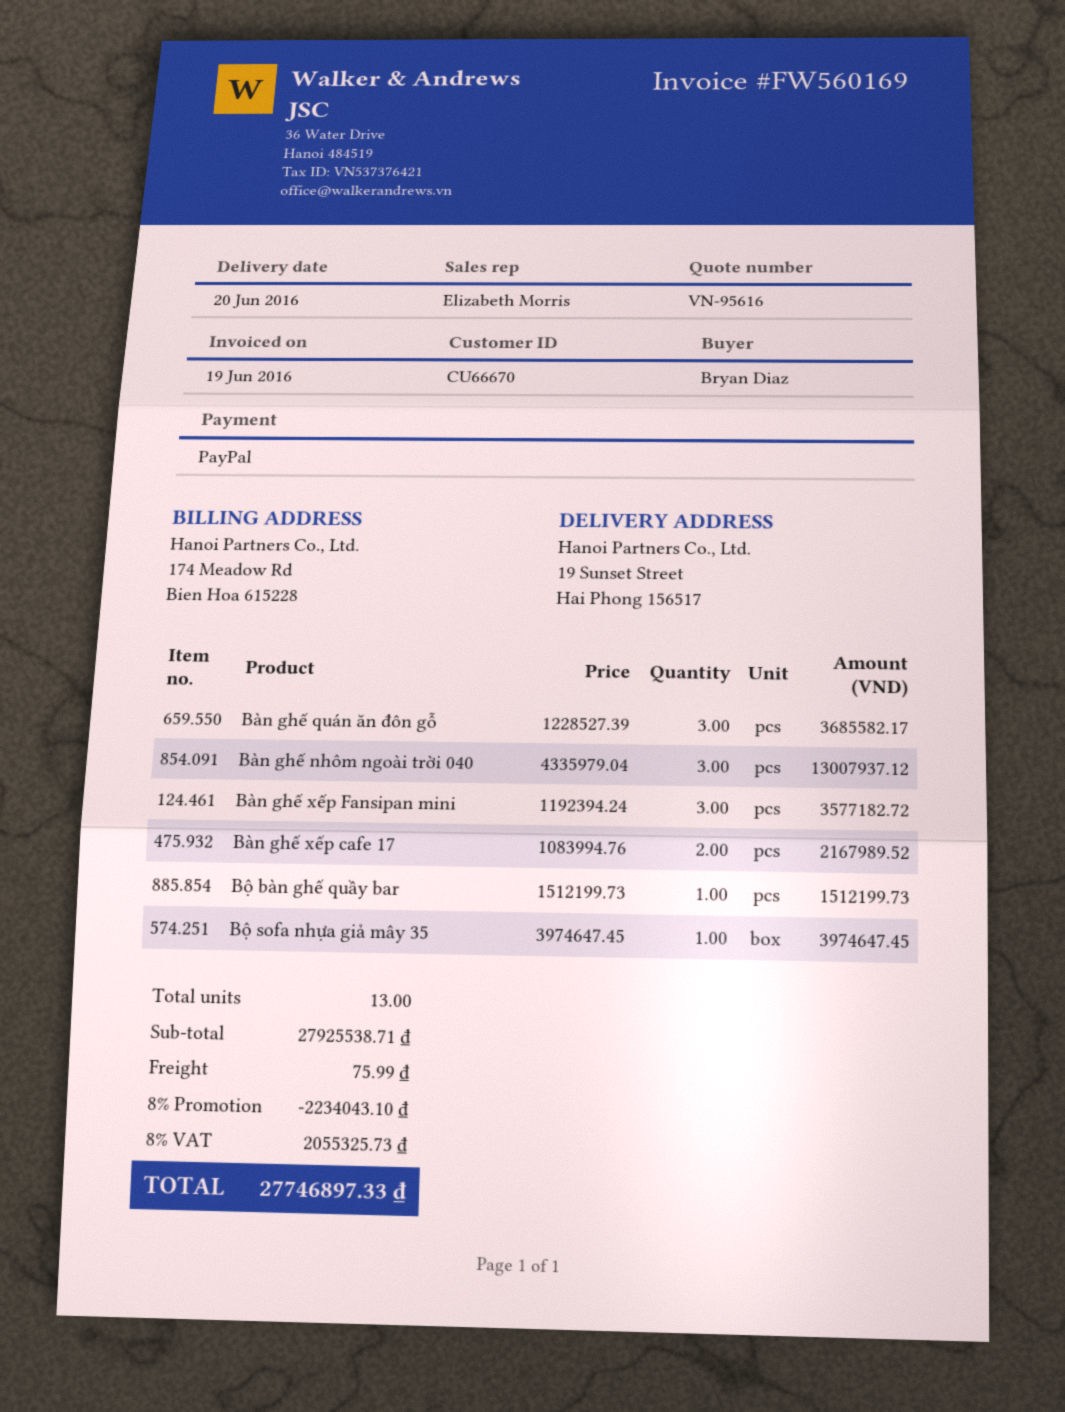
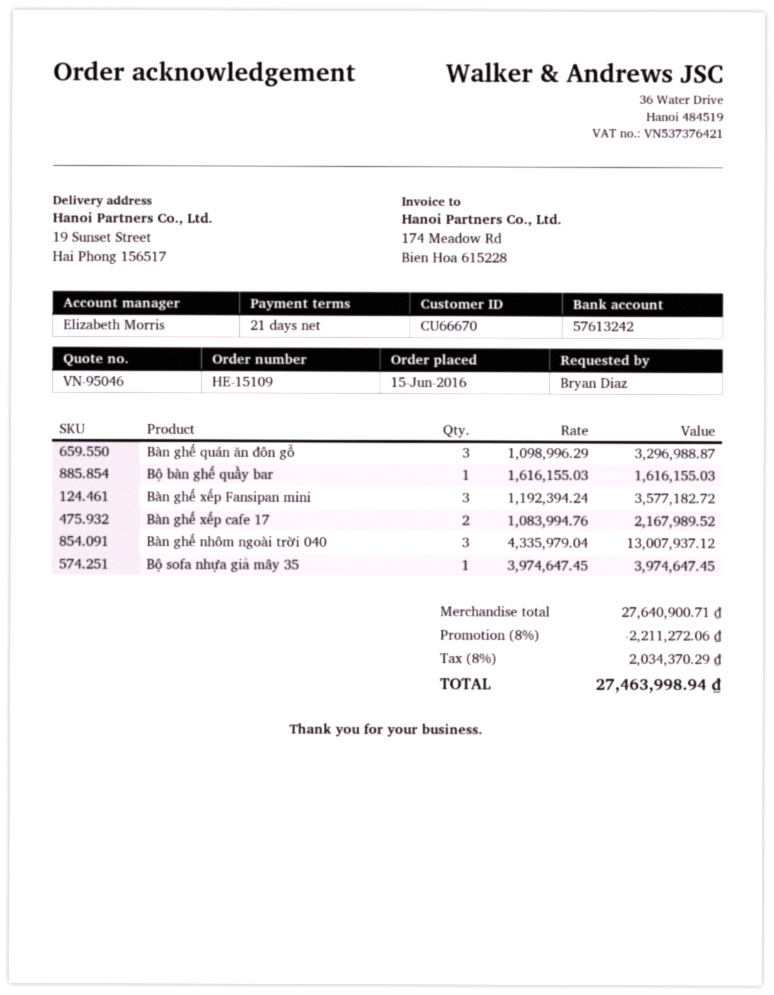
quote number: VN-95616 -> VN-95046
Bàn ghế quán ăn đôn gỗ: 3 x 1228527.39 = 3685582.17 -> 3 x 1098996.29 = 3296988.87
Bộ bàn ghế quầy bar: 1 x 1512199.73 = 1512199.73 -> 1 x 1616155.03 = 1616155.03
subtotal: 27925538.71 -> 27640900.71
discount: 8% = 2234043.10 -> 8% = 2211272.06
shipping: 75.99 -> none
tax: 8% = 2055325.73 -> 8% = 2034370.29
total: 27746897.33 -> 27463998.94

